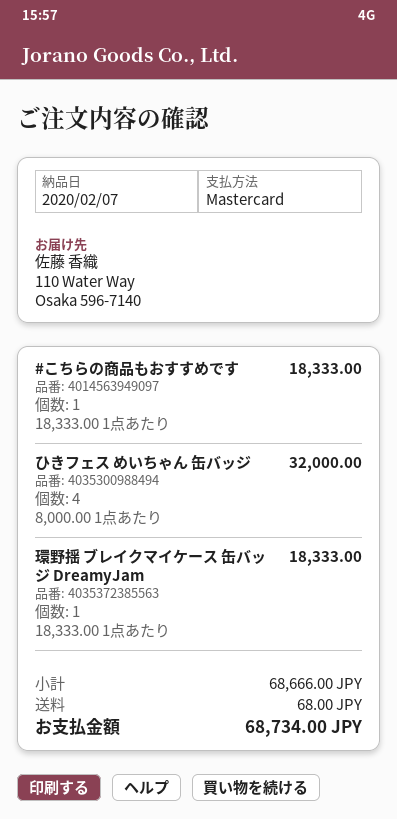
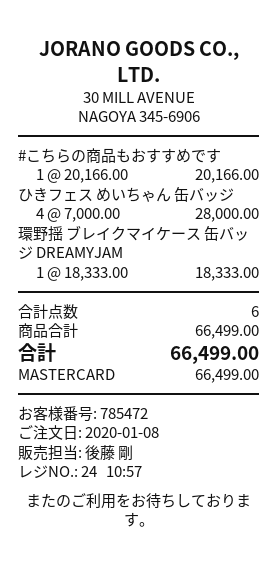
#こちらの商品もおすすめです: 1 x 18333.00 = 18333.00 -> 1 x 20166.00 = 20166.00
ひきフェス めいちゃん 缶バッジ: 4 x 8000.00 = 32000.00 -> 4 x 7000.00 = 28000.00
subtotal: 68666.00 -> 66499.00
shipping: 68.00 -> none
total: 68734.00 -> 66499.00

